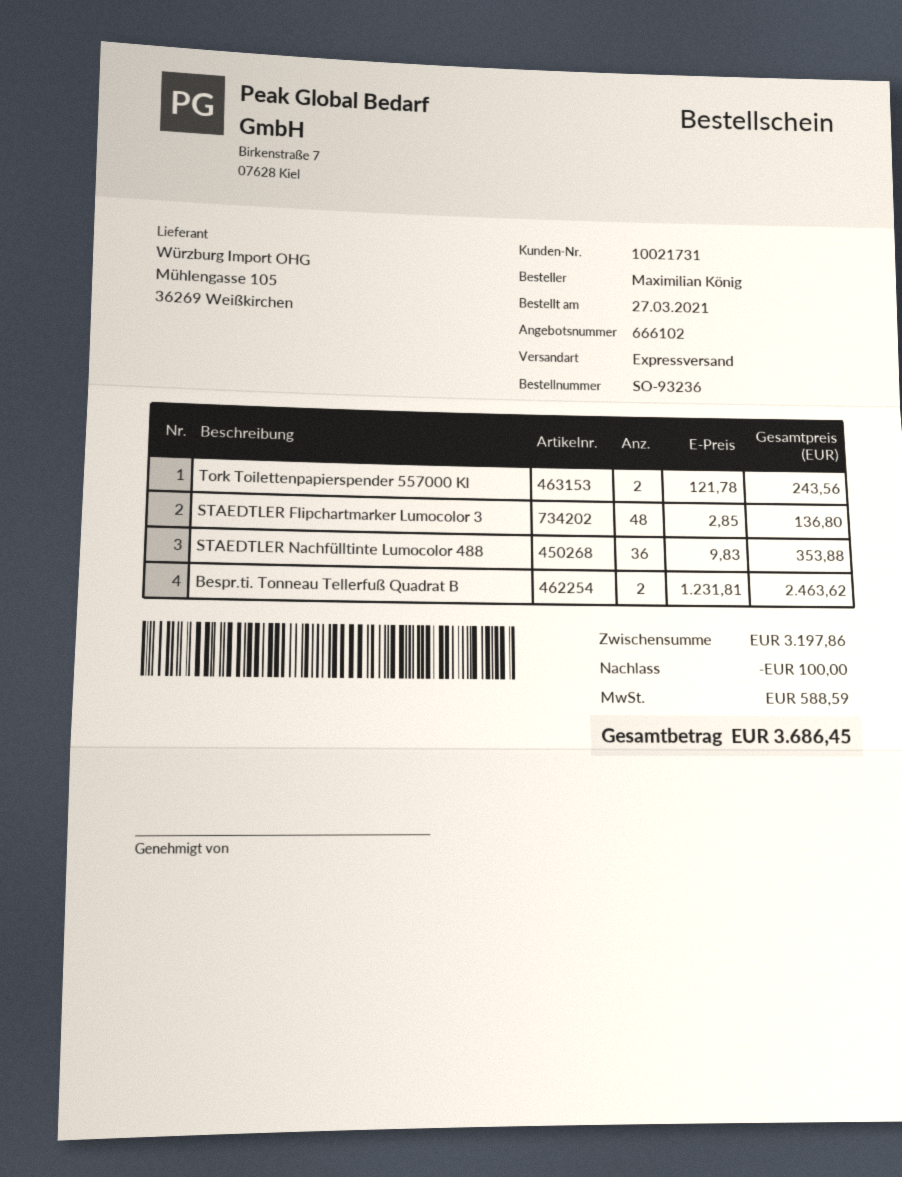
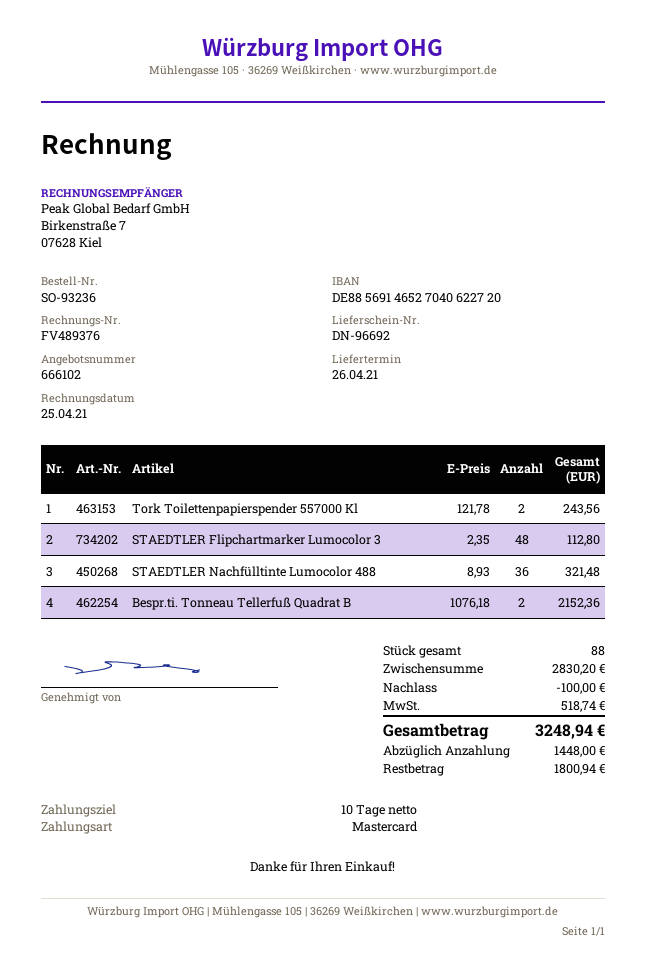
STAEDTLER Flipchartmarker Lumocolor 3: 48 x 2.85 = 136.80 -> 48 x 2.35 = 112.80
STAEDTLER Nachfülltinte Lumocolor 488: 36 x 9.83 = 353.88 -> 36 x 8.93 = 321.48
Bespr.ti. Tonneau Tellerfuß Quadrat B: 2 x 1231.81 = 2463.62 -> 2 x 1076.18 = 2152.36
subtotal: 3197.86 -> 2830.20
tax: 588.59 -> 518.74
total: 3686.45 -> 3248.94

